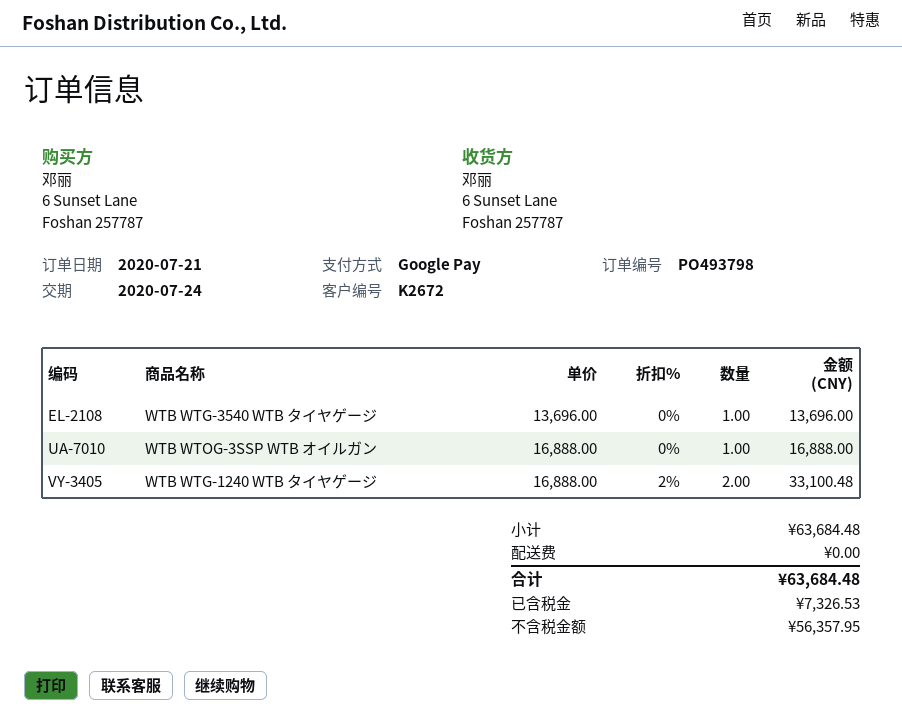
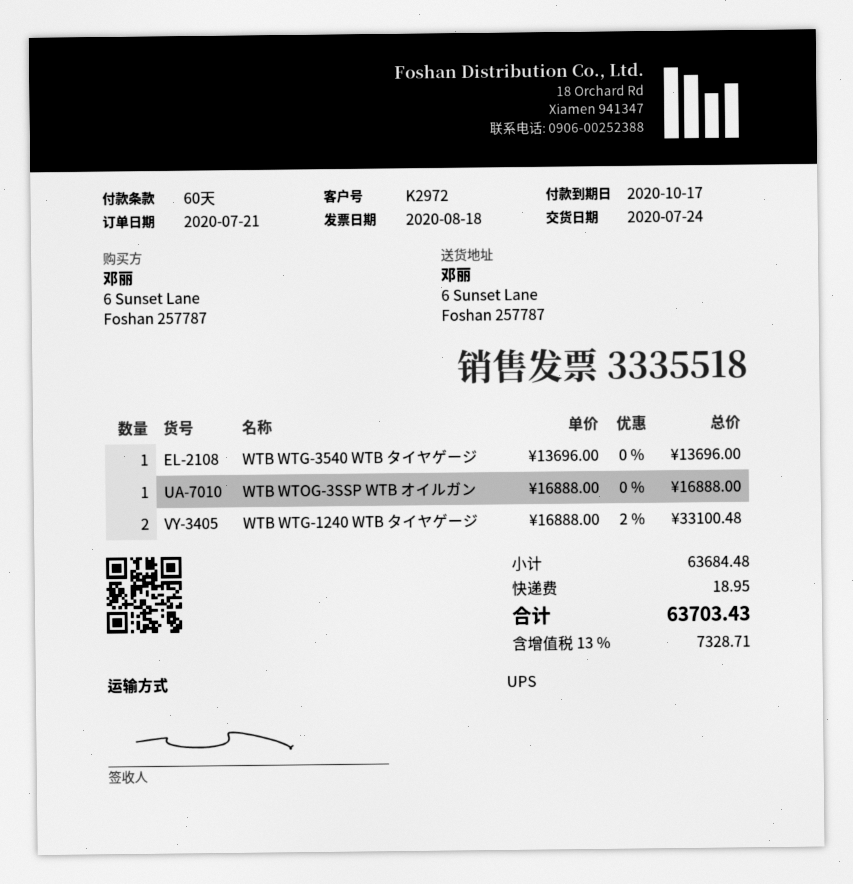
customer number: K2672 -> K2972
shipping: 0.00 -> 18.95
tax: 7326.53 -> 7328.71
total: 63684.48 -> 63703.43

